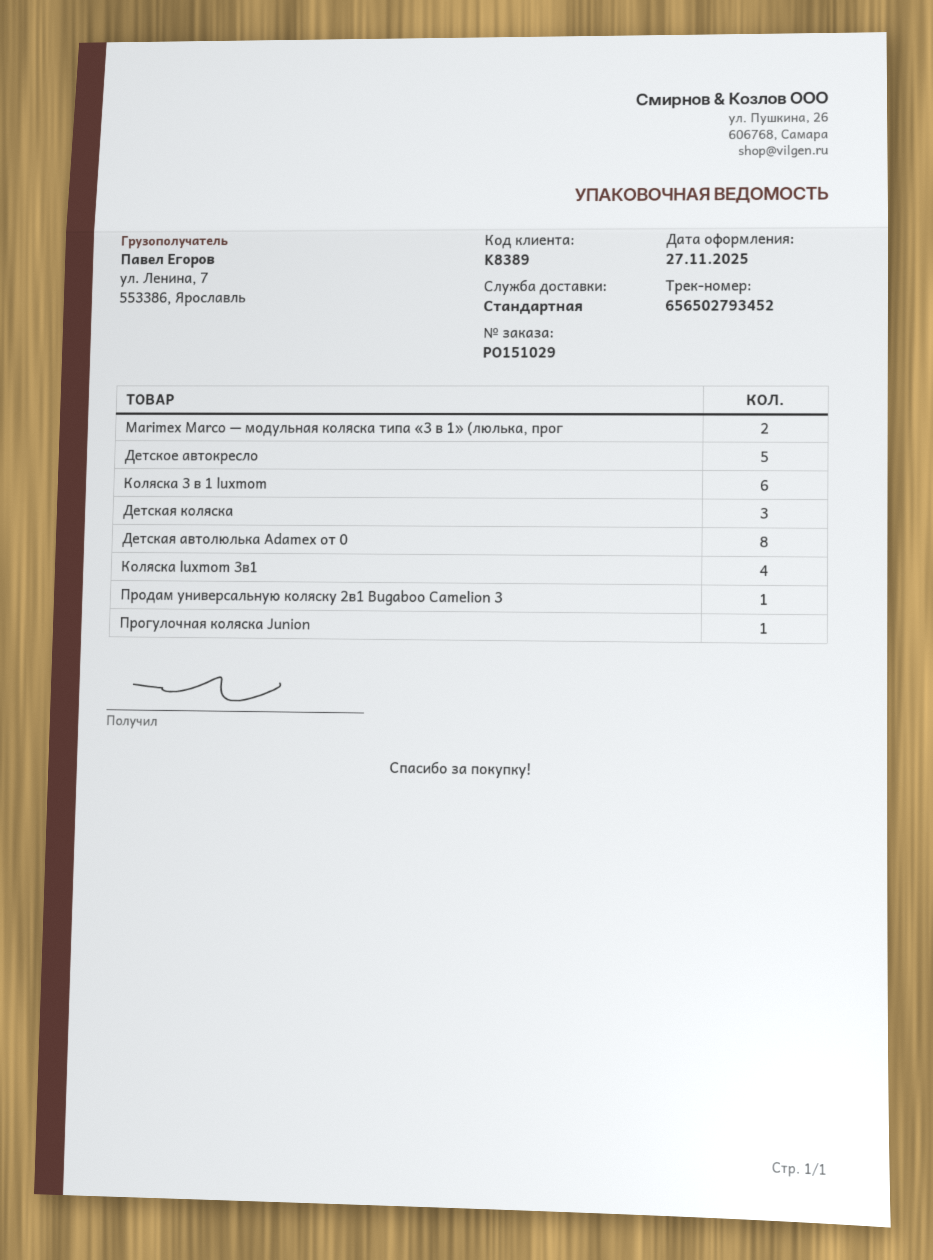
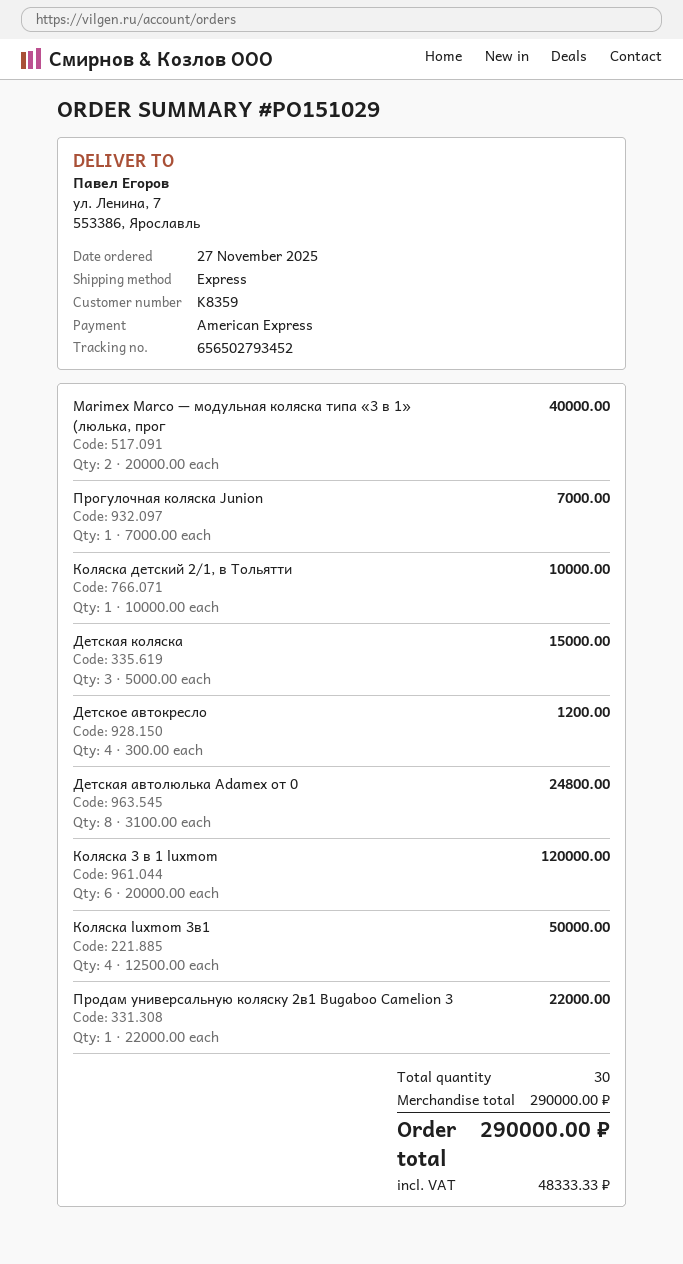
customer number: K8389 -> K8359
shipping method: standard -> express
Детское автокресло: 5 -> 4
Коляска детский 2/1, в Тольятти: none -> 1

